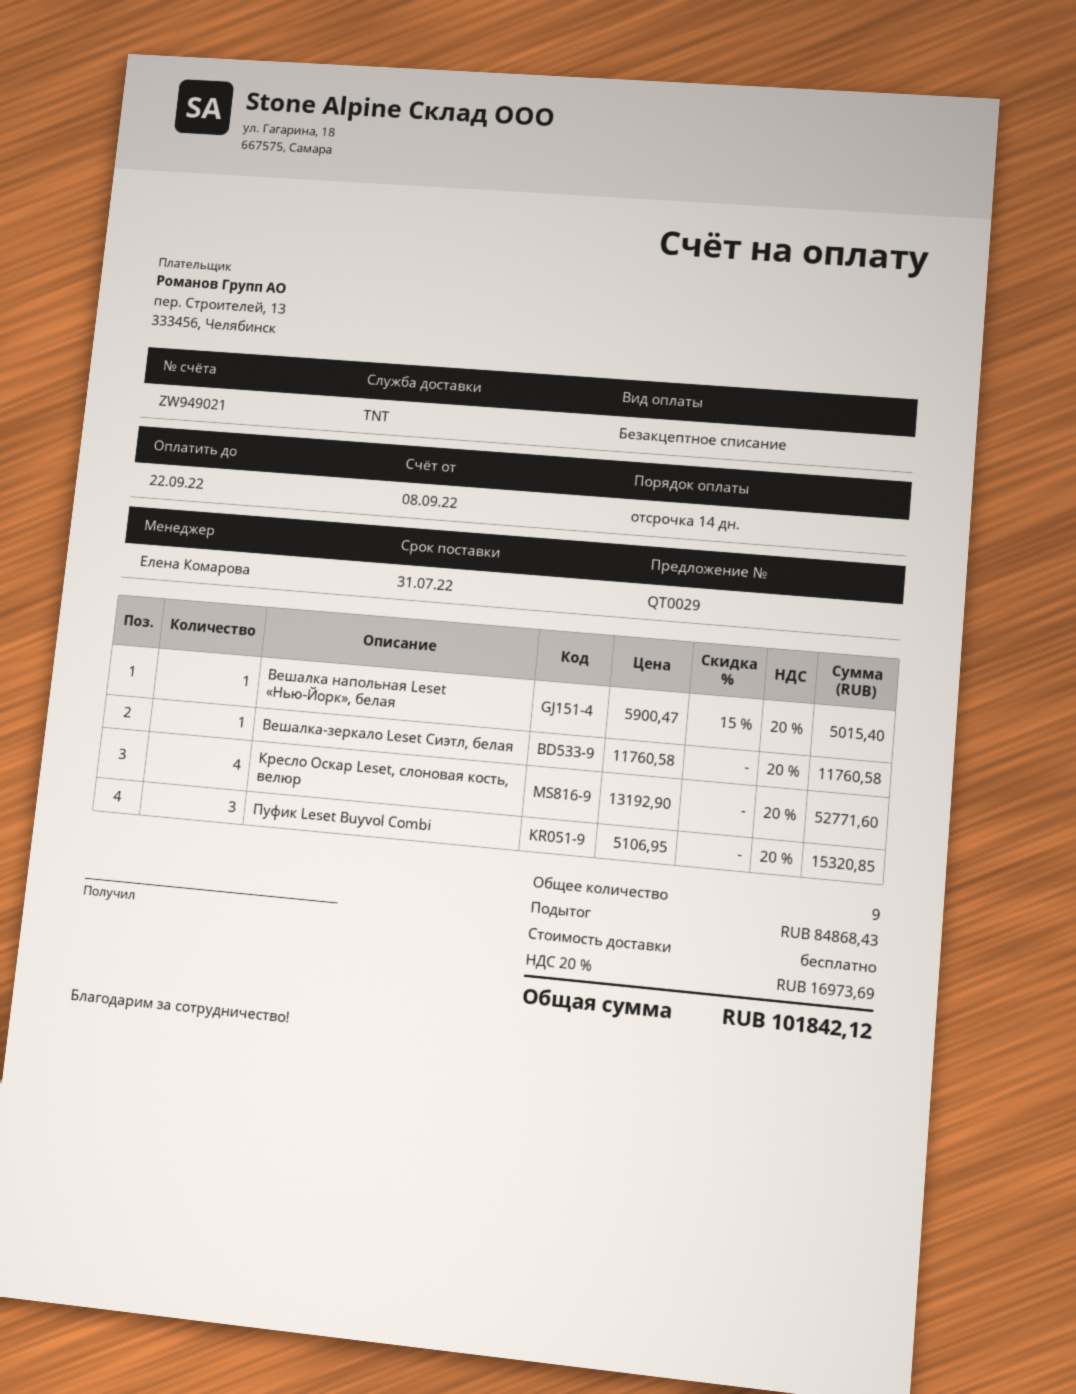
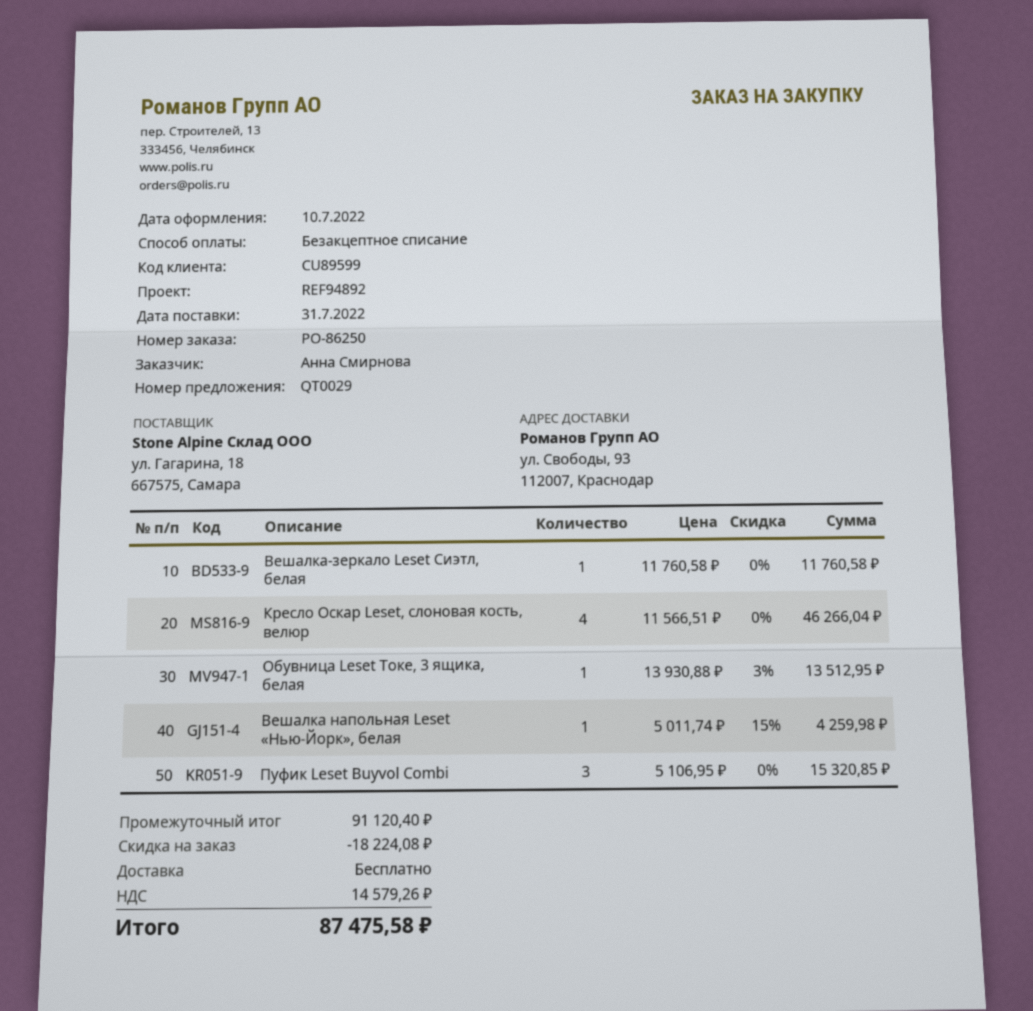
Вешалка напольная Leset «Нью-Йорк», белая: 1 x 5900.47 - 15% = 5015.40 -> 1 x 5011.74 - 15% = 4259.98
Кресло Оскар Leset, слоновая кость, велюр: 4 x 13192.90 = 52771.60 -> 4 x 11566.51 = 46266.04
Обувница Leset Токе, 3 ящика, белая: none -> 1 x 13930.88 - 3% = 13512.95
subtotal: 84868.43 -> 91120.40
discount: none -> 18224.08
tax: 16973.69 -> 14579.26
total: 101842.12 -> 87475.58

